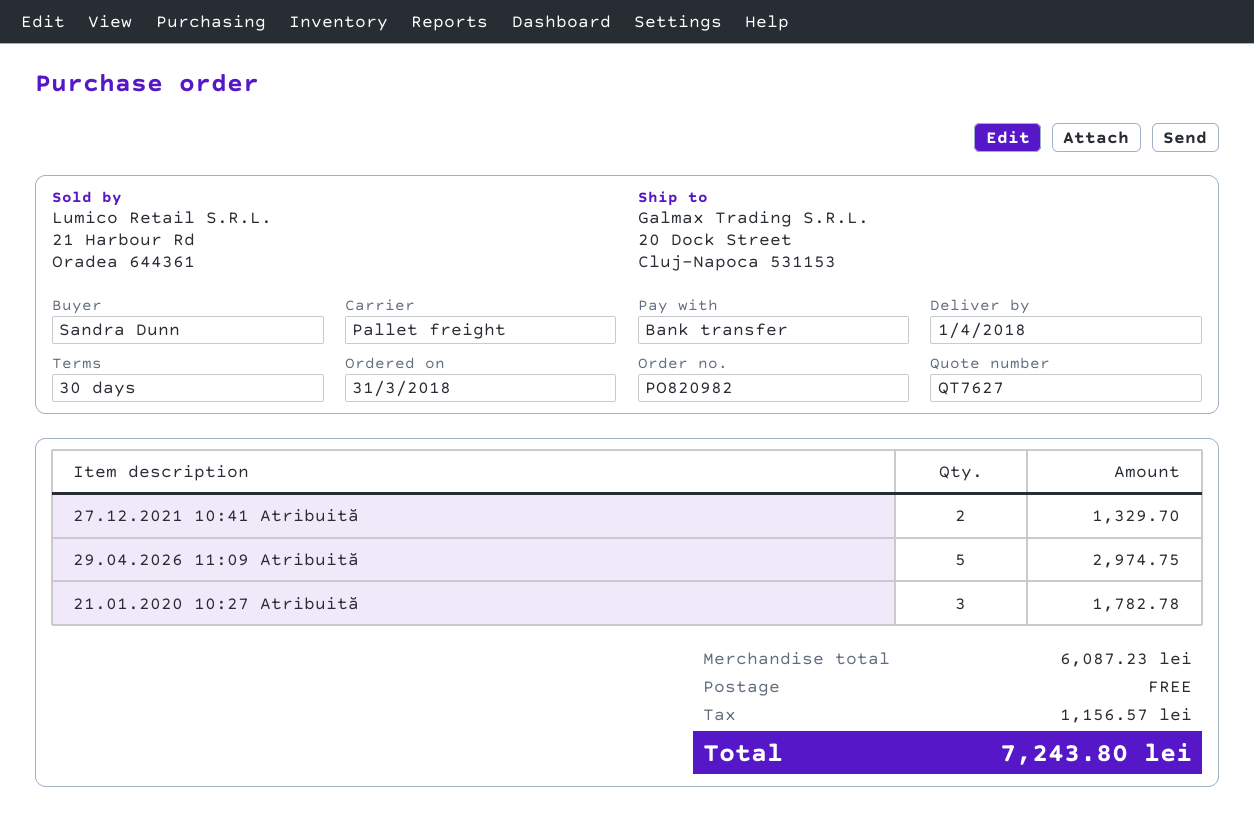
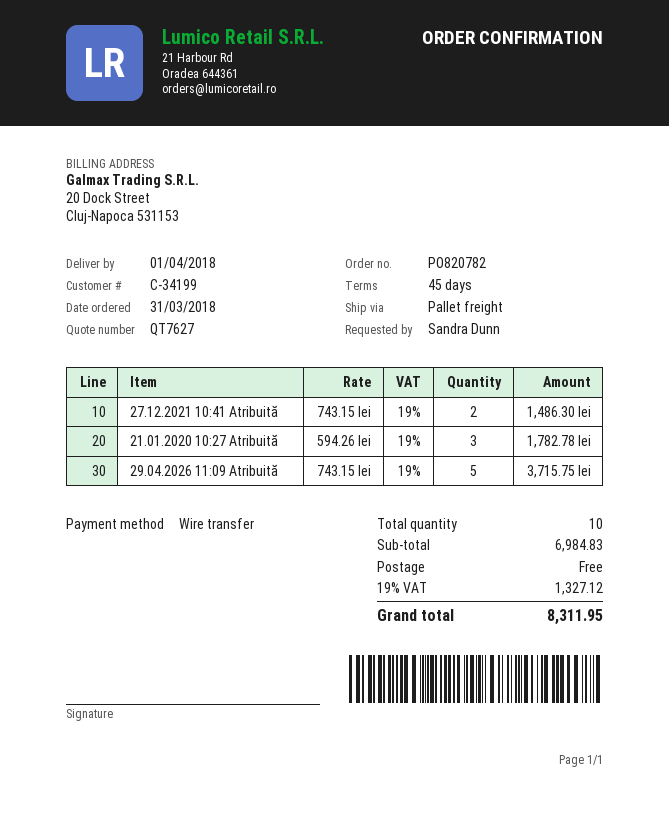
order number: PO820982 -> PO820782
payment terms: 30 days -> 45 days
27.12.2021 10:41 Atribuită: 2 for 1329.70 -> 2 for 1486.30
29.04.2026 11:09 Atribuită: 5 for 2974.75 -> 5 for 3715.75
subtotal: 6087.23 -> 6984.83
tax: 1156.57 -> 1327.12
total: 7243.80 -> 8311.95

